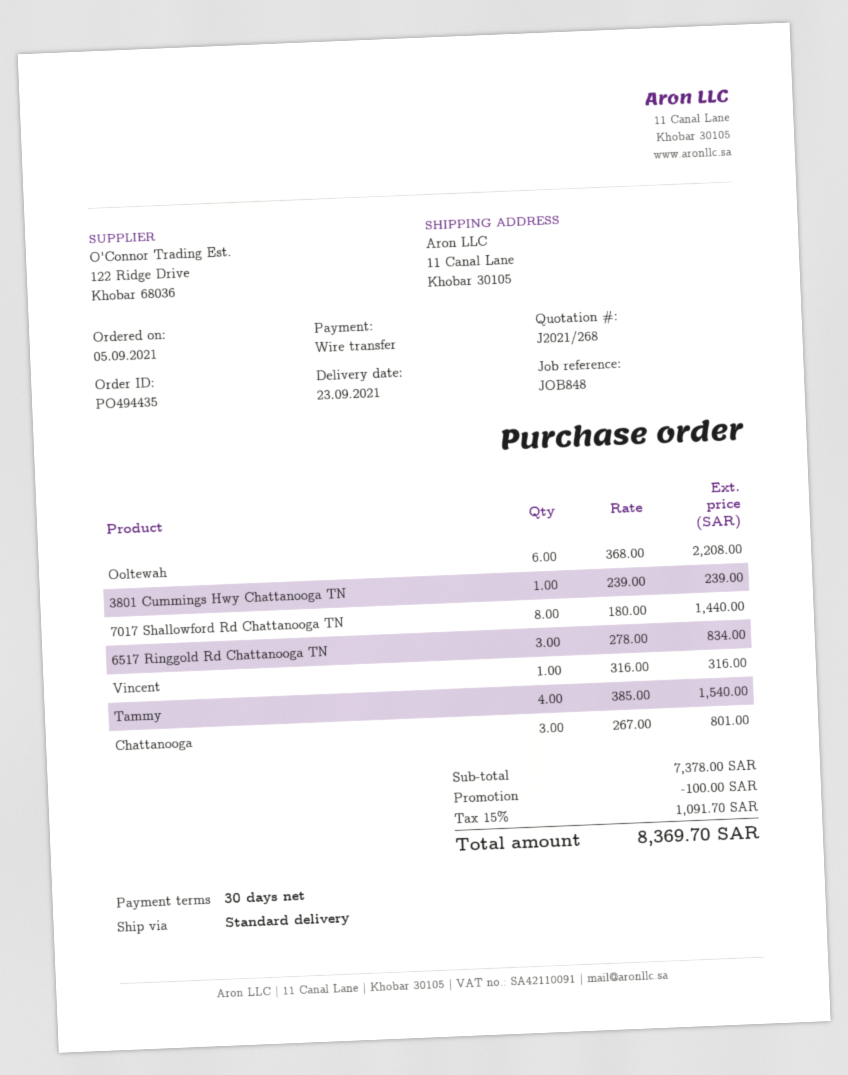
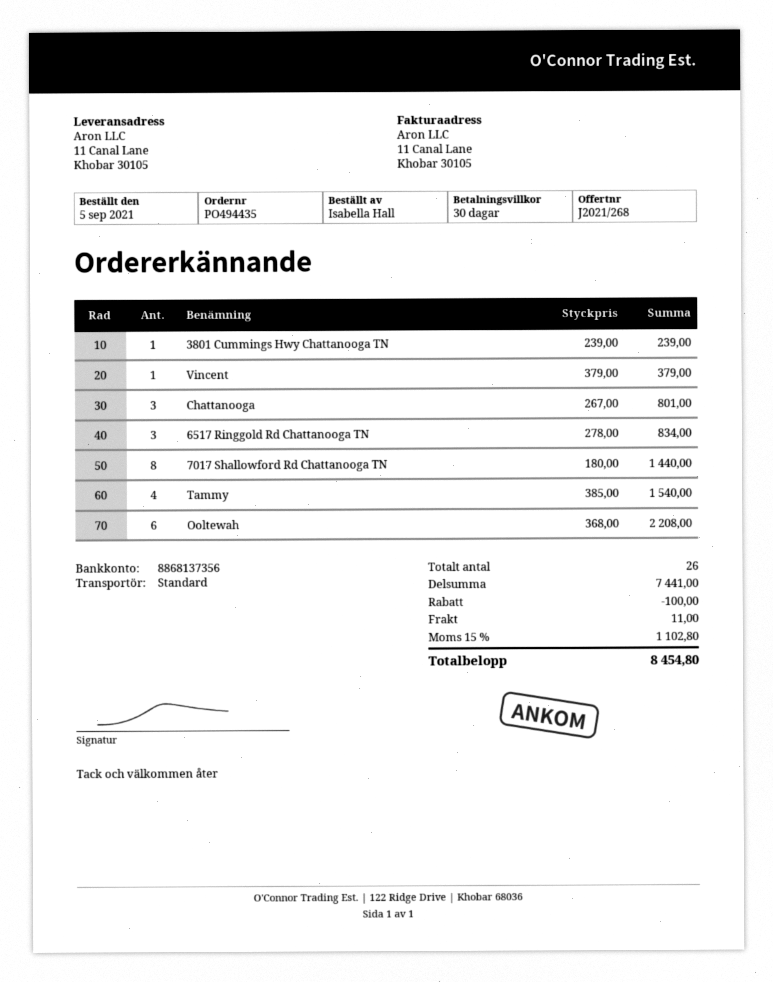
Vincent: 1 x 316.00 = 316.00 -> 1 x 379.00 = 379.00
subtotal: 7378.00 -> 7441.00
shipping: none -> 11.00
tax: 15% = 1091.70 -> 15% = 1102.80
total: 8369.70 -> 8454.80

